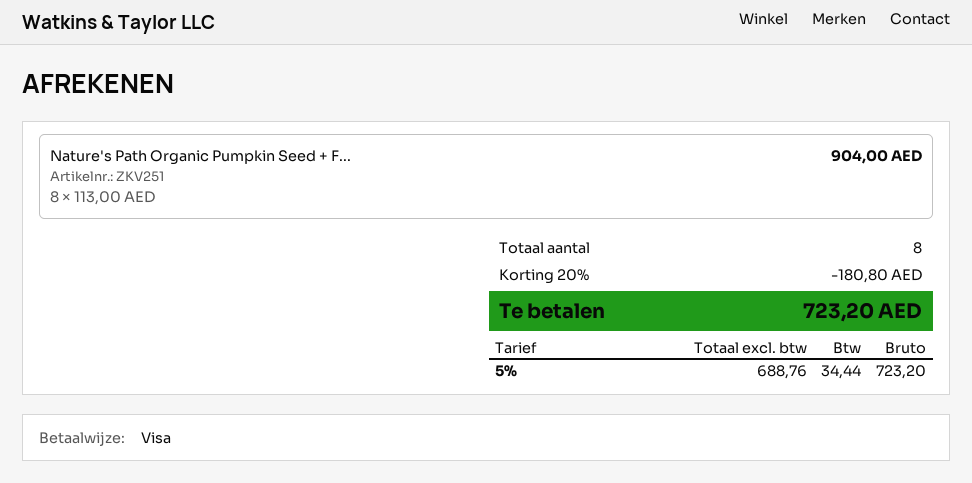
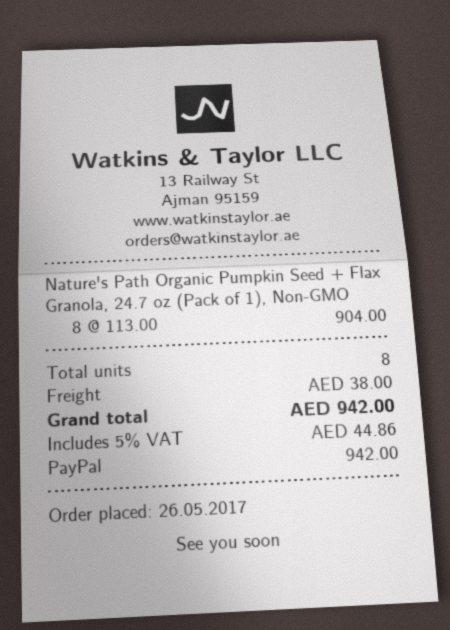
payment method: Visa -> PayPal
discount: 20% = 180.80 -> none
shipping: none -> 38.00
tax: 5% = 34.44 -> 5% = 44.86
total: 723.20 -> 942.00

